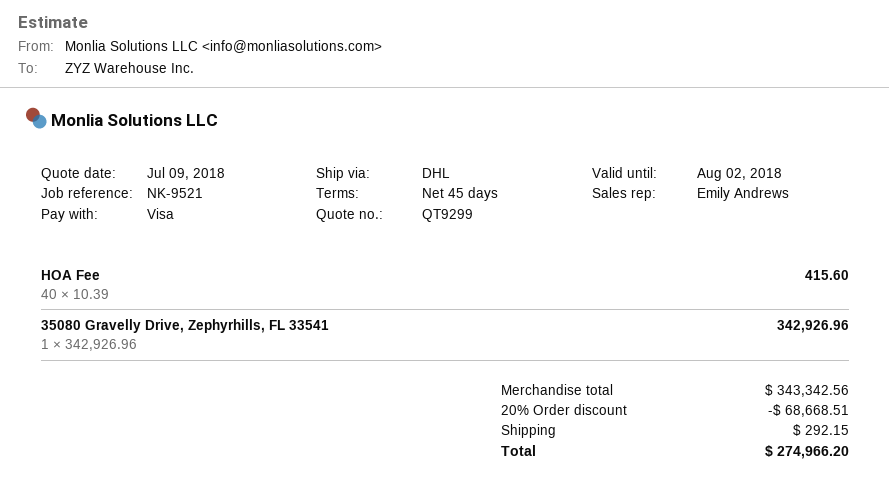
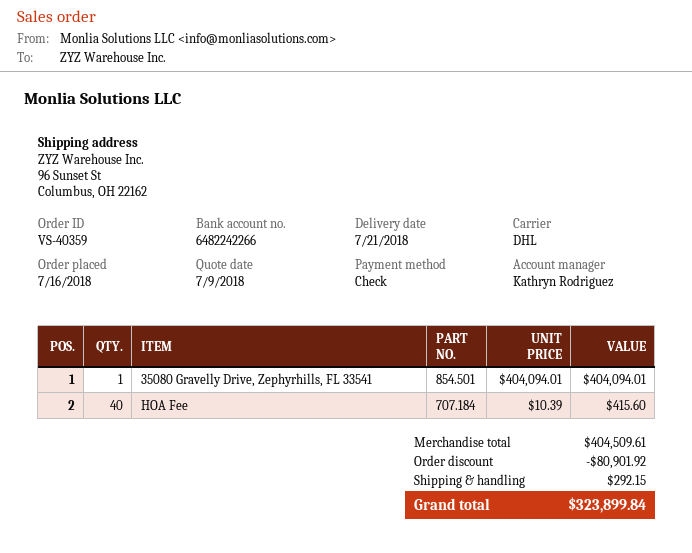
sales rep: Emily Andrews -> Kathryn Rodriguez
payment method: Visa -> cheque
35080 Gravelly Drive, Zephyrhills, FL 33541: 1 x 342926.96 = 342926.96 -> 1 x 404094.01 = 404094.01
subtotal: 343342.56 -> 404509.61
discount: 68668.51 -> 80901.92
total: 274966.20 -> 323899.84

